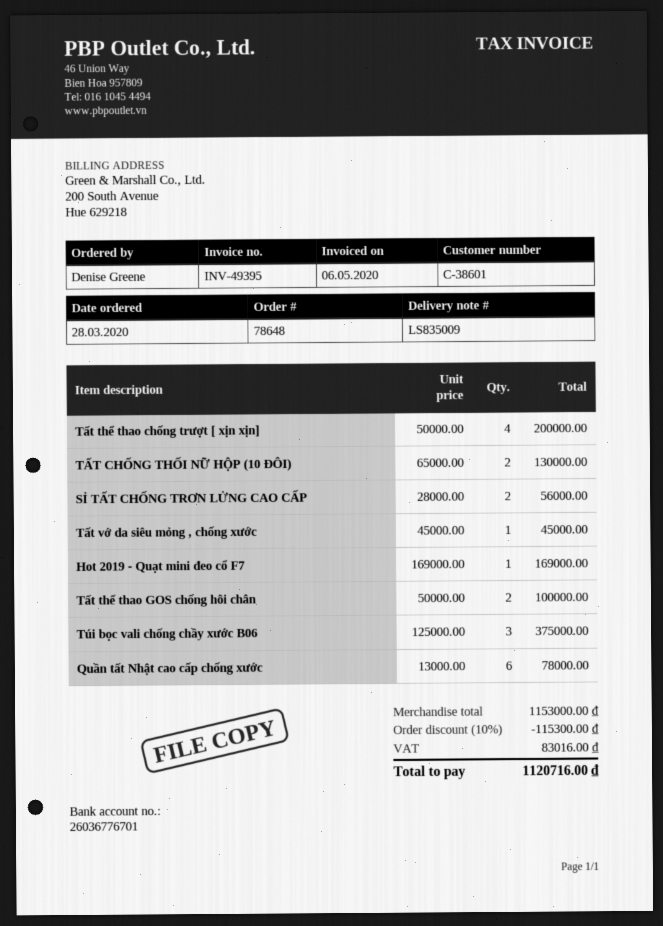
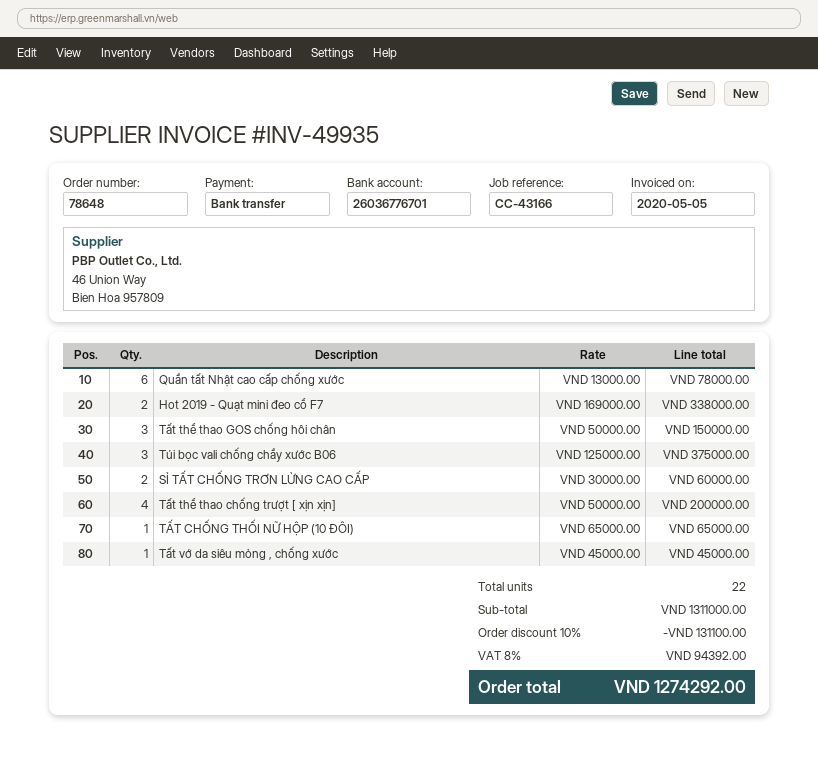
invoice number: INV-49395 -> INV-49935
invoice date: 2020-05-06 -> 2020-05-05
TẤT CHỐNG THỐI NỮ HỘP (10 ĐÔI): 2 x 65000.00 = 130000.00 -> 1 x 65000.00 = 65000.00
SỈ TẤT CHỐNG TRƠN LỬNG CAO CẤP: 2 x 28000.00 = 56000.00 -> 2 x 30000.00 = 60000.00
Hot 2019 - Quạt mini đeo cổ F7: 1 x 169000.00 = 169000.00 -> 2 x 169000.00 = 338000.00
Tất thể thao GOS chống hôi chân: 2 x 50000.00 = 100000.00 -> 3 x 50000.00 = 150000.00
subtotal: 1153000.00 -> 1311000.00
discount: 10% = 115300.00 -> 10% = 131100.00
tax: 83016.00 -> 94392.00
total: 1120716.00 -> 1274292.00

